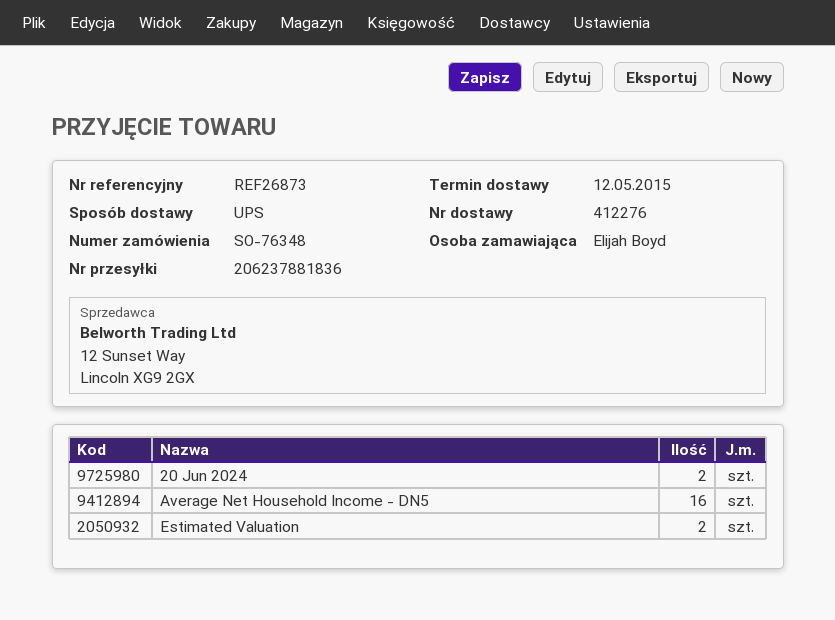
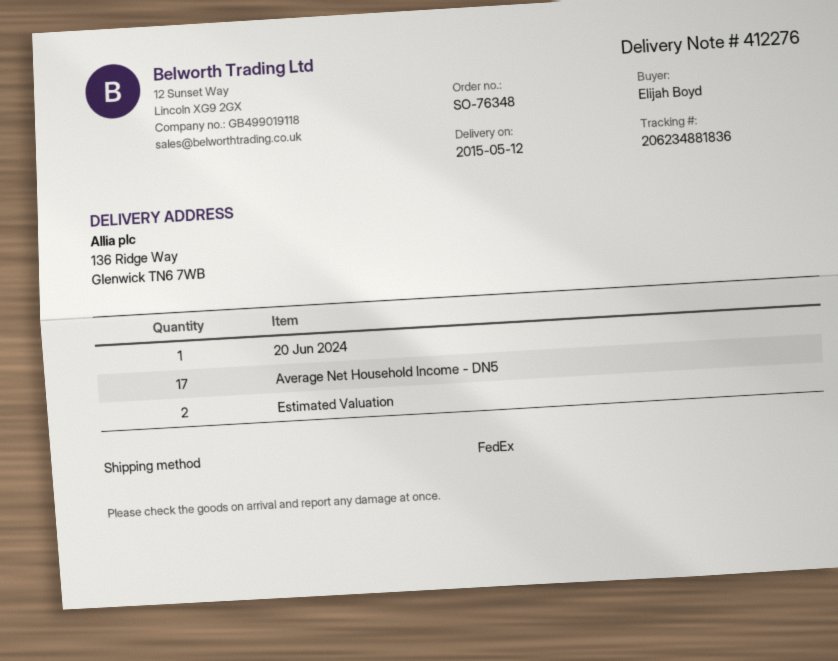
shipping method: UPS -> FedEx
tracking number: 206237881836 -> 206234881836
20 Jun 2024: 2 -> 1
Average Net Household Income - DN5: 16 -> 17

